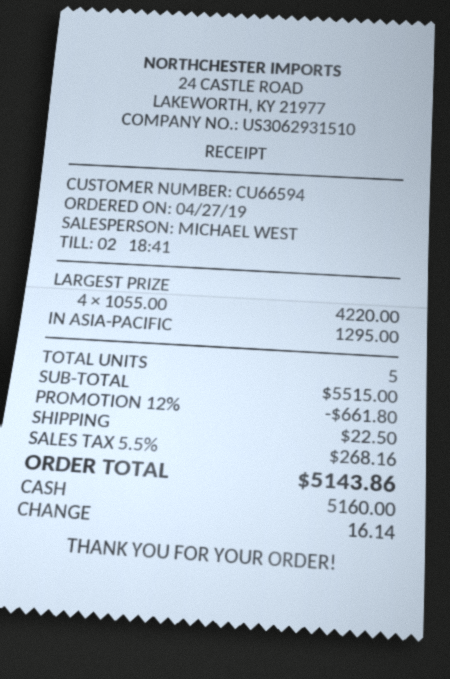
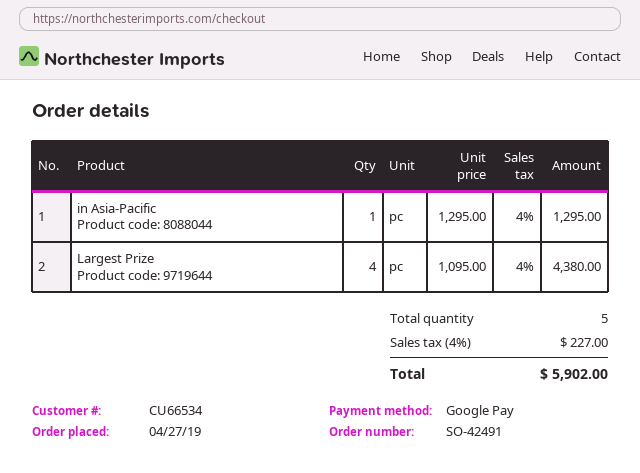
customer number: CU66594 -> CU66534
payment method: cash -> Google Pay
LARGEST PRIZE: 4 x 1055.00 = 4220.00 -> 4 x 1095.00 = 4380.00
discount: 12% = 661.80 -> none
shipping: 22.50 -> none
tax: 5.5% = 268.16 -> 4% = 227.00
total: 5143.86 -> 5902.00

